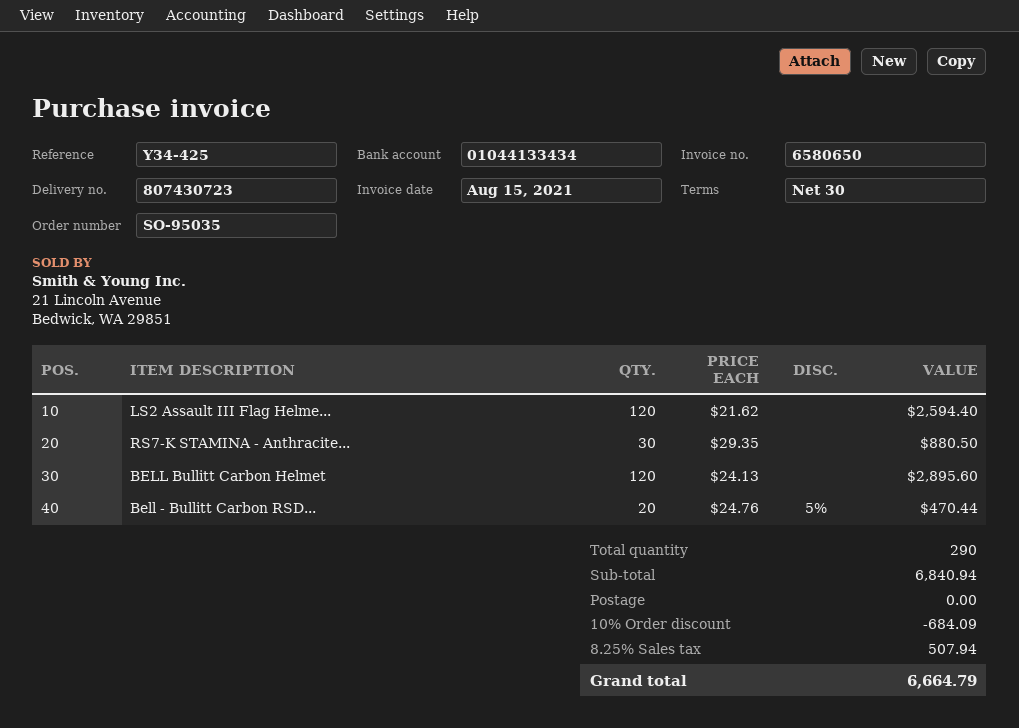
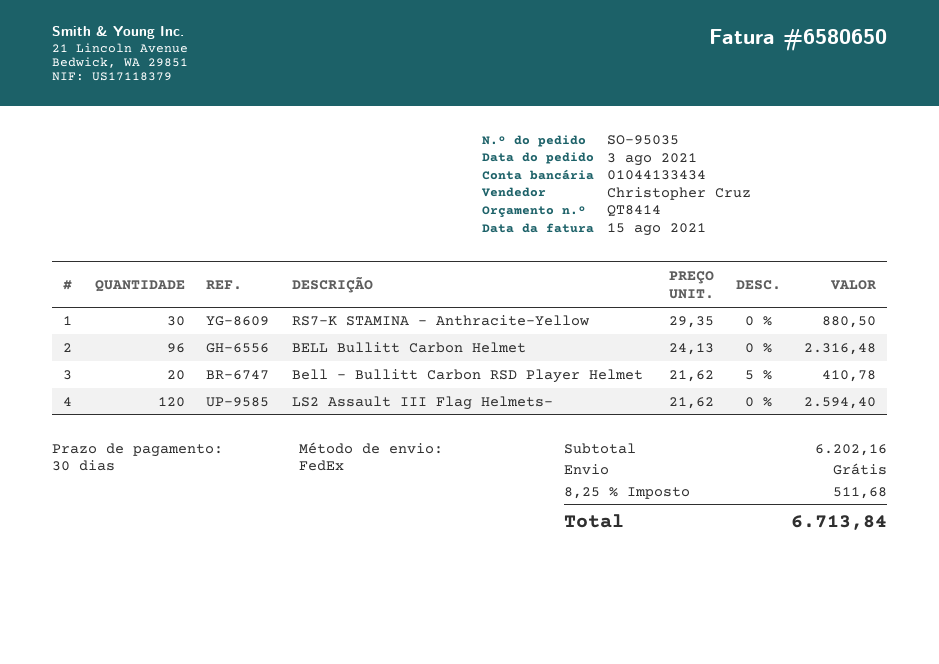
BELL Bullitt Carbon Helmet: 120 x 24.13 = 2895.60 -> 96 x 24.13 = 2316.48
Bell - Bullitt Carbon RSD...: 20 x 24.76 - 5% = 470.44 -> 20 x 21.62 - 5% = 410.78
subtotal: 6840.94 -> 6202.16
discount: 10% = 684.09 -> none
tax: 8.25% = 507.94 -> 8.25% = 511.68
total: 6664.79 -> 6713.84

